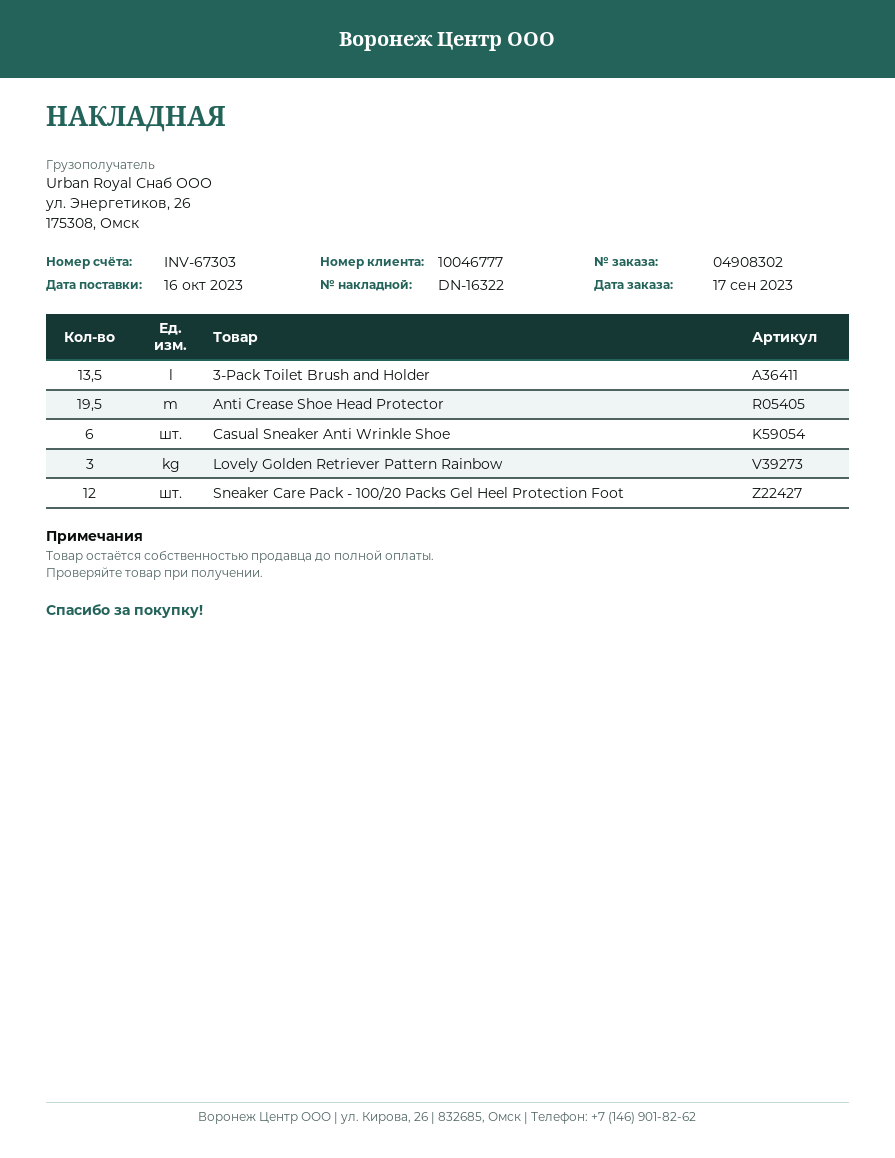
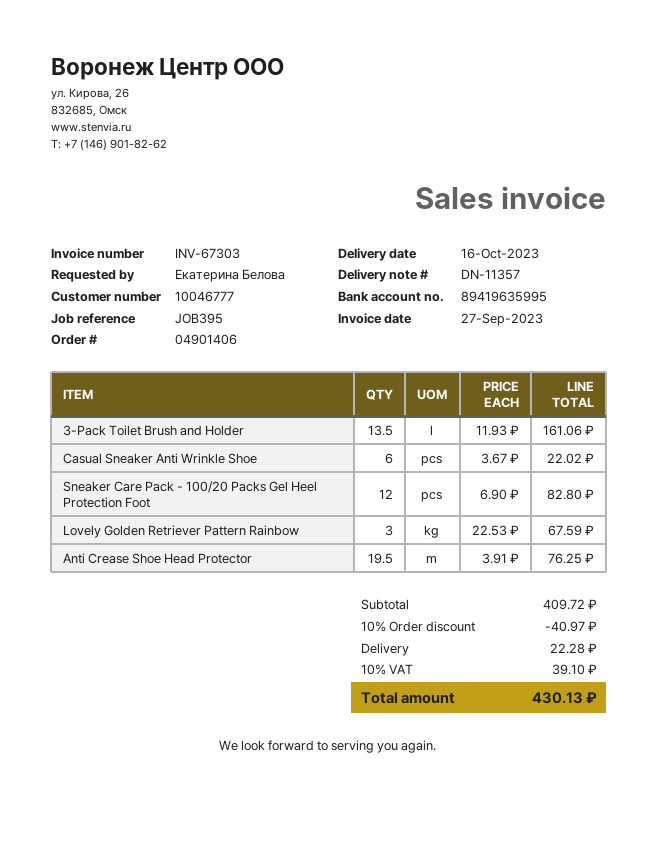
order number: 04908302 -> 04901406
delivery note number: DN-16322 -> DN-11357

